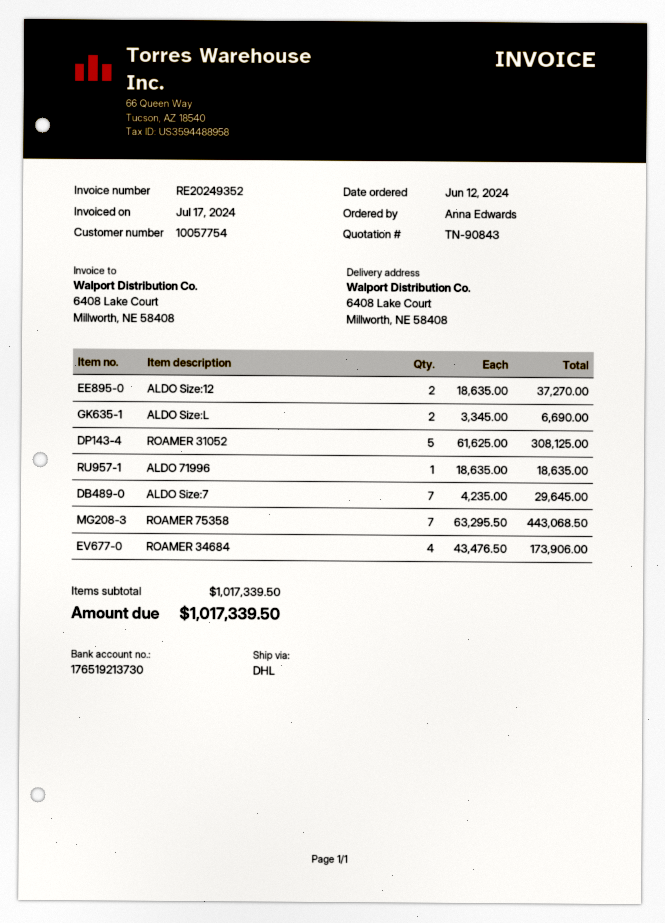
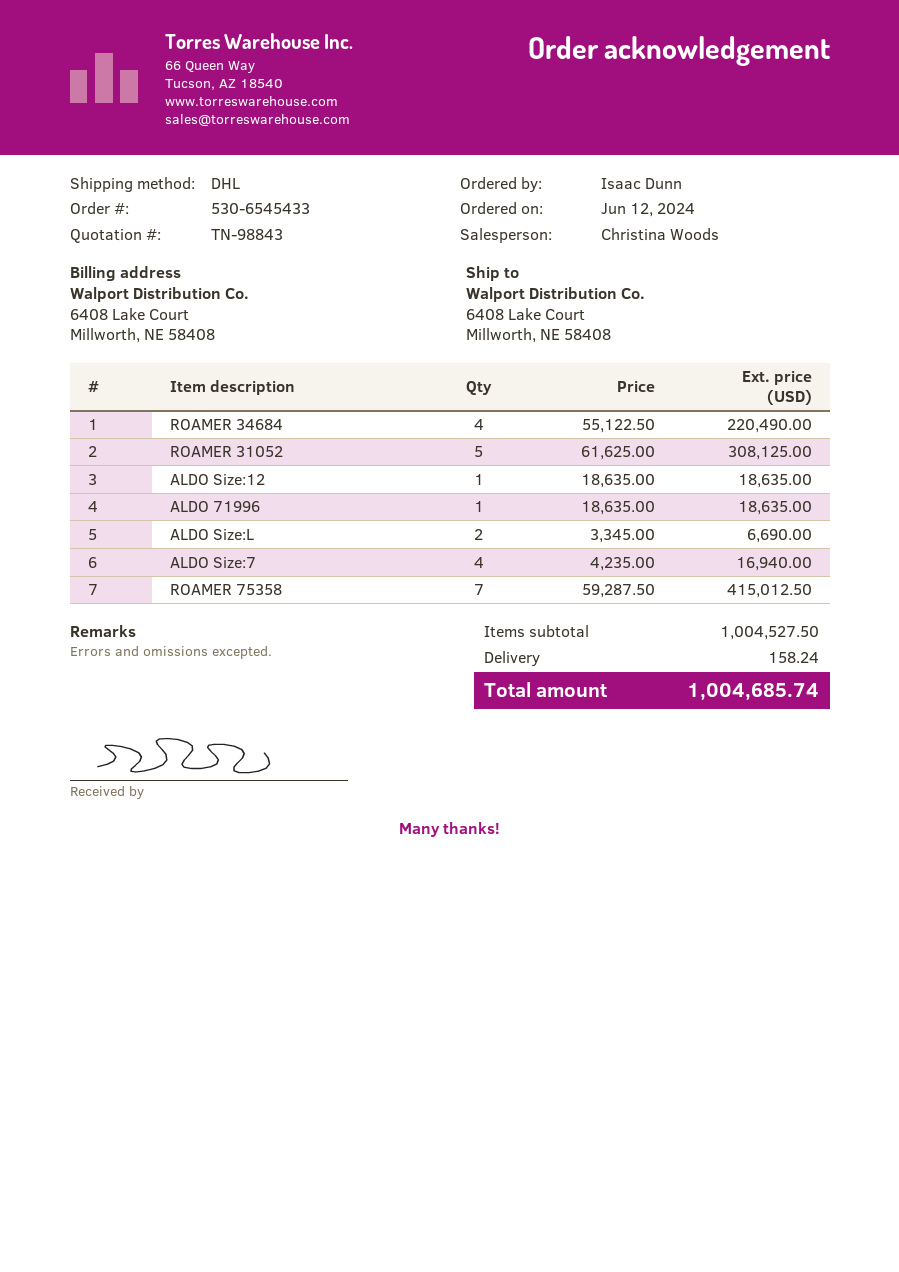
quote number: TN-90843 -> TN-98843
ordered by: Anna Edwards -> Isaac Dunn
ALDO Size:12: 2 x 18635.00 = 37270.00 -> 1 x 18635.00 = 18635.00
ALDO Size:7: 7 x 4235.00 = 29645.00 -> 4 x 4235.00 = 16940.00
ROAMER 75358: 7 x 63295.50 = 443068.50 -> 7 x 59287.50 = 415012.50
ROAMER 34684: 4 x 43476.50 = 173906.00 -> 4 x 55122.50 = 220490.00
subtotal: 1017339.50 -> 1004527.50
shipping: none -> 158.24
total: 1017339.50 -> 1004685.74

